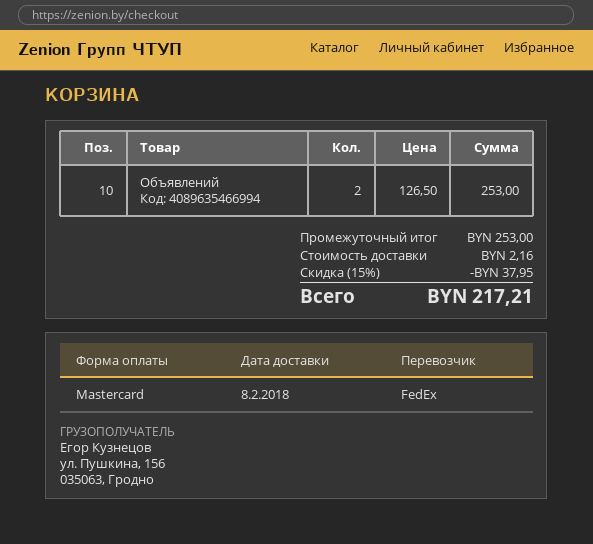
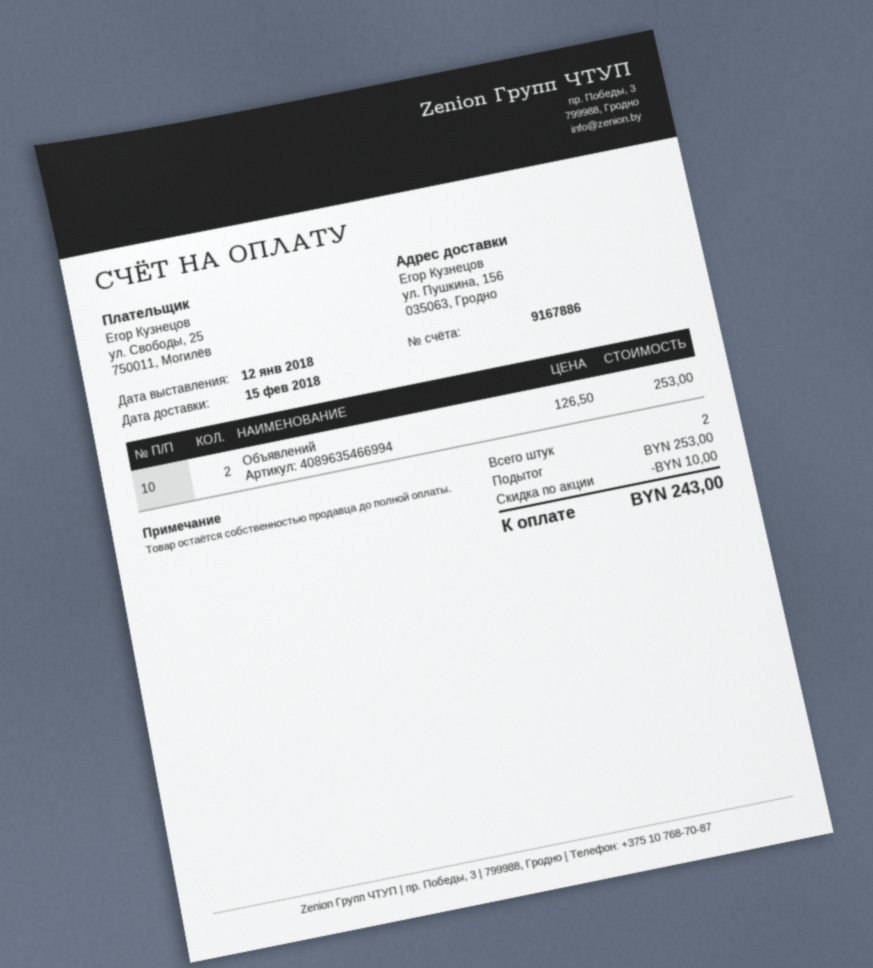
delivery date: 2018-02-08 -> 2018-02-15
discount: 37.95 -> 10.00
shipping: 2.16 -> none
total: 217.21 -> 243.00

